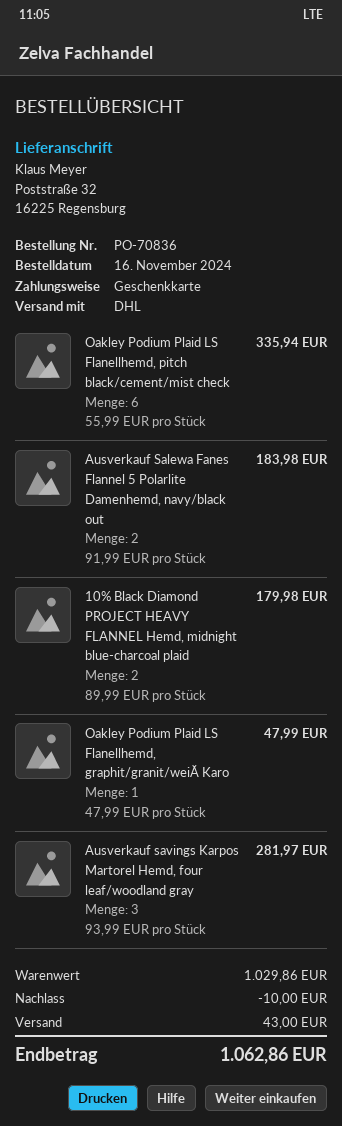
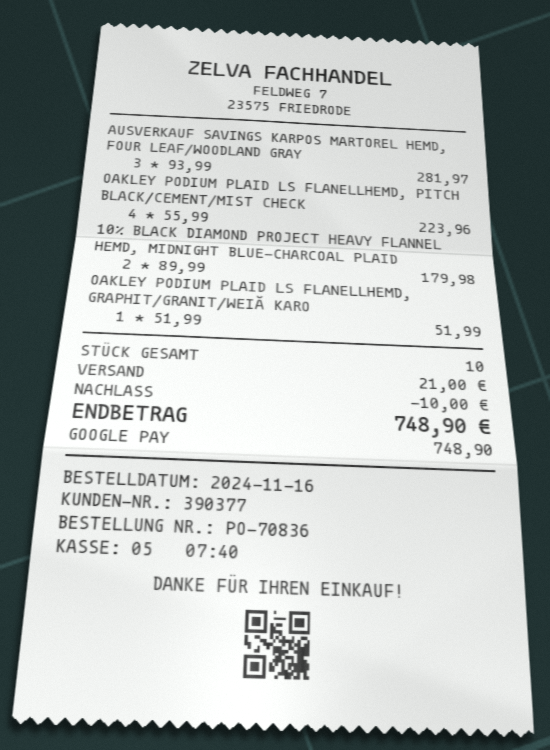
payment method: gift card -> Google Pay
Oakley Podium Plaid LS Flanellhemd, pitch black/cement/mist check: 6 x 55.99 = 335.94 -> 4 x 55.99 = 223.96
Ausverkauf Salewa Fanes Flannel 5 Polarlite Damenhemd, navy/black out: 2 x 91.99 = 183.98 -> none
Oakley Podium Plaid LS Flanellhemd, graphit/granit/weiĂ Karo: 1 x 47.99 = 47.99 -> 1 x 51.99 = 51.99
shipping: 43.00 -> 21.00
total: 1062.86 -> 748.90

